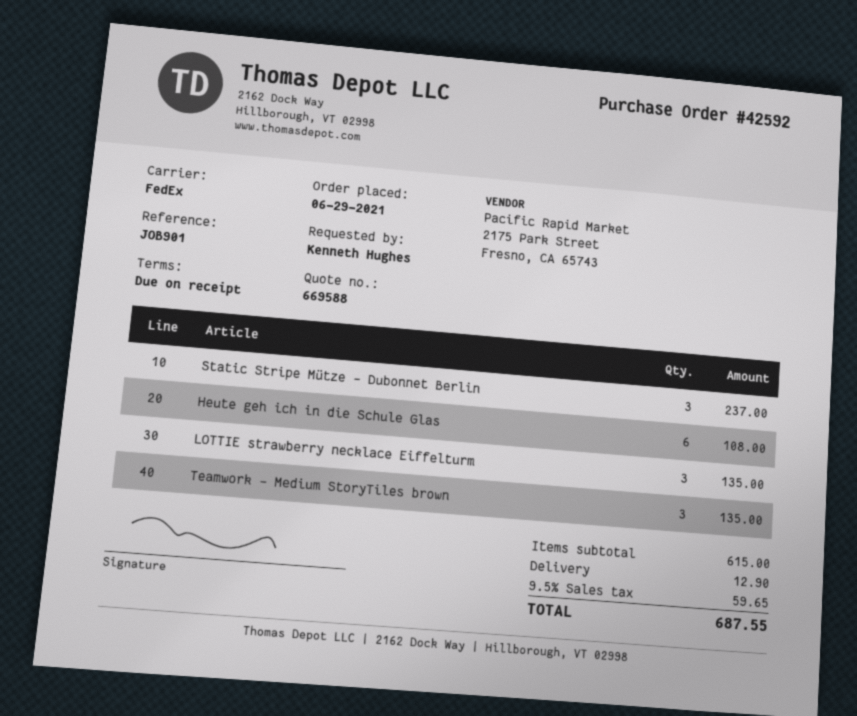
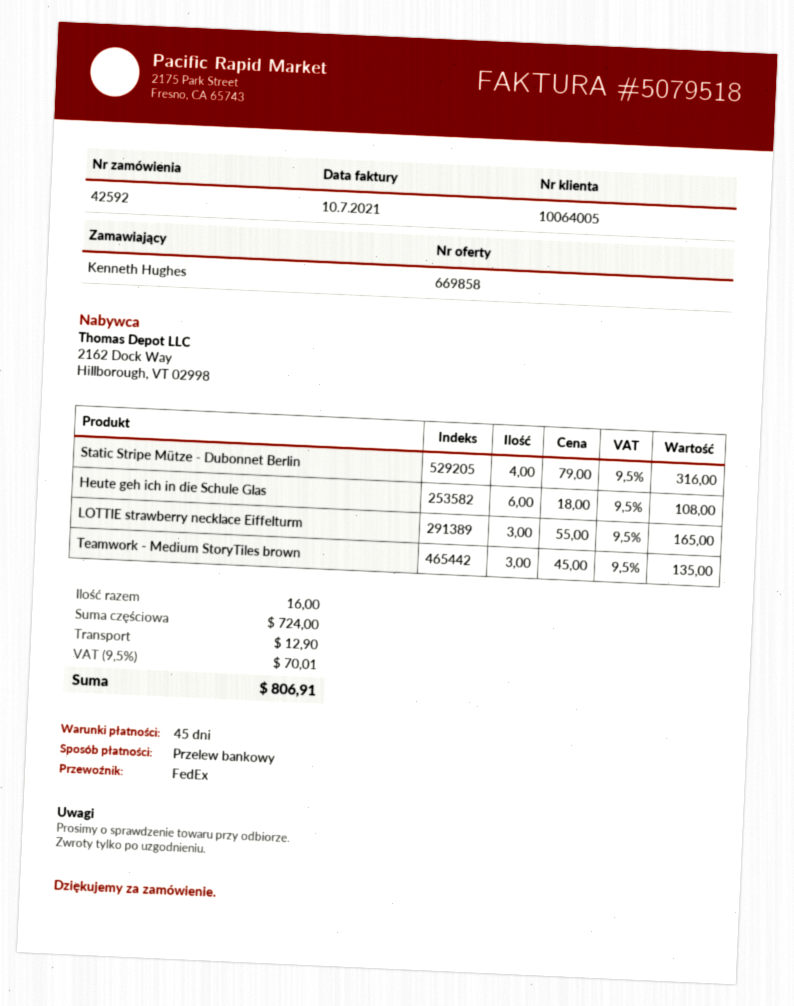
quote number: 669588 -> 669858
payment terms: on receipt -> 45 days
Static Stripe Mütze - Dubonnet Berlin: 3 for 237.00 -> 4 for 316.00
LOTTIE strawberry necklace Eiffelturm: 3 for 135.00 -> 3 for 165.00
subtotal: 615.00 -> 724.00
tax: 9.5% = 59.65 -> 9.5% = 70.01
total: 687.55 -> 806.91

